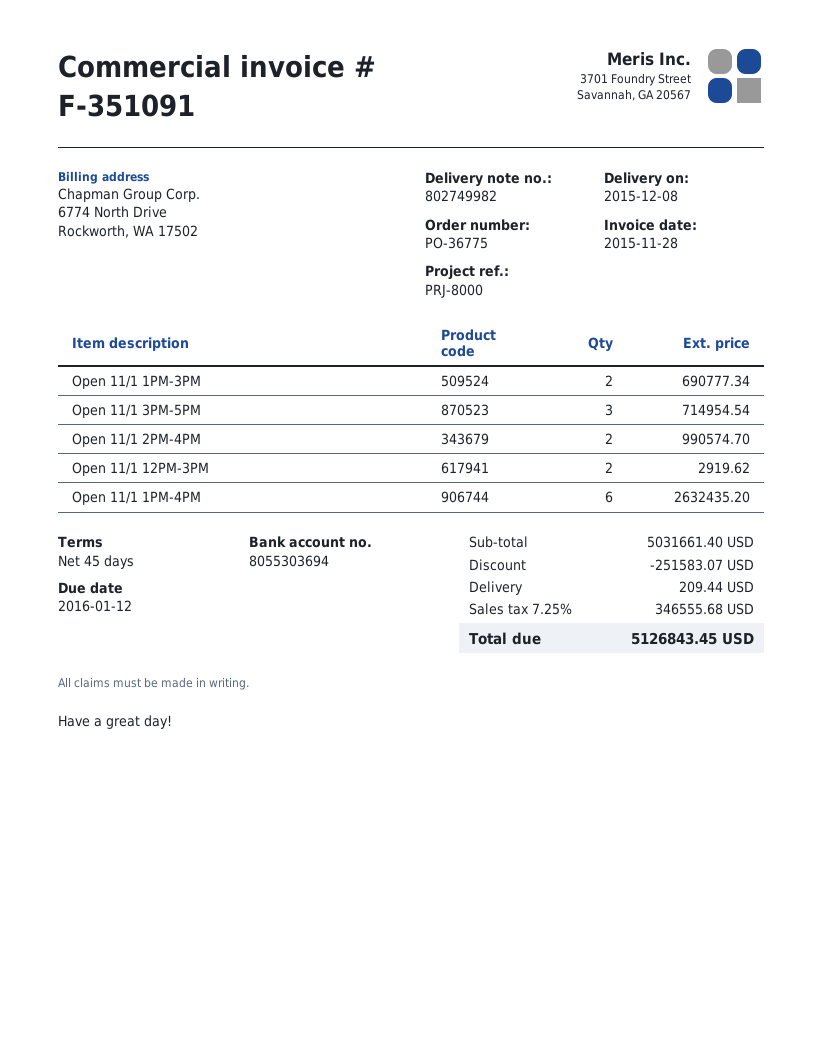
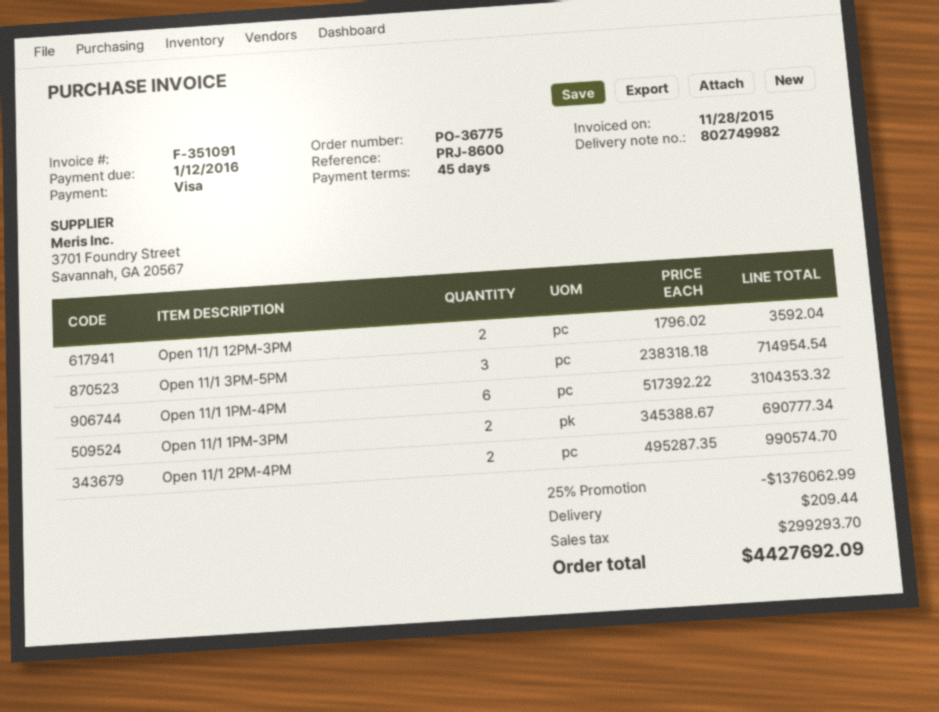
reference: PRJ-8000 -> PRJ-8600
Open 11/1 12PM-3PM: 2 for 2919.62 -> 2 for 3592.04
Open 11/1 1PM-4PM: 6 for 2632435.20 -> 6 for 3104353.32
discount: 251583.07 -> 1376062.99
tax: 346555.68 -> 299293.70
total: 5126843.45 -> 4427692.09

